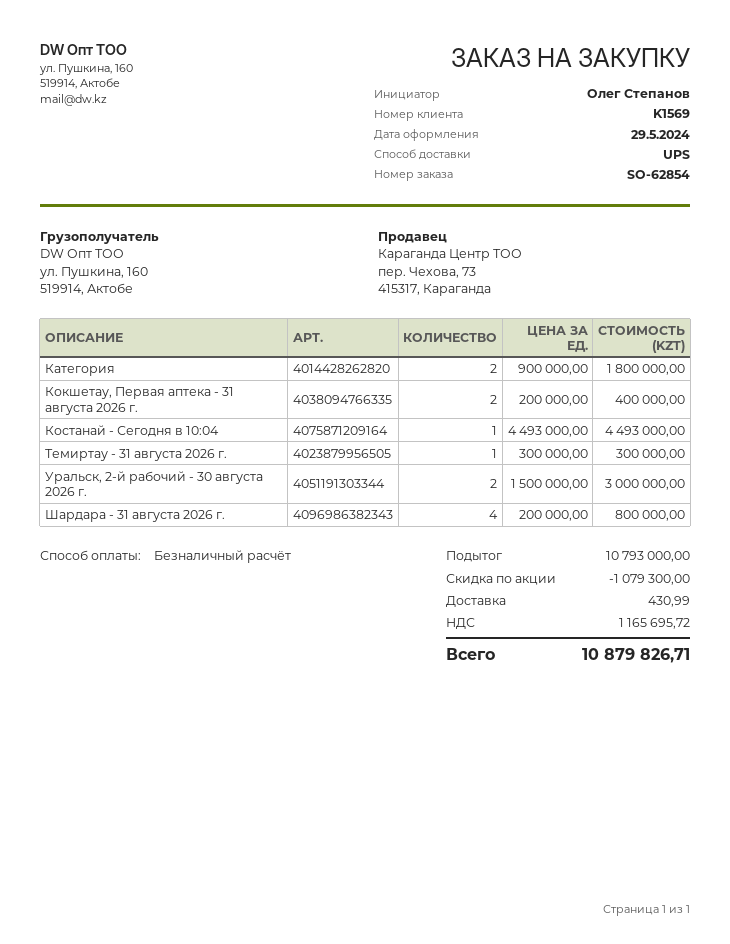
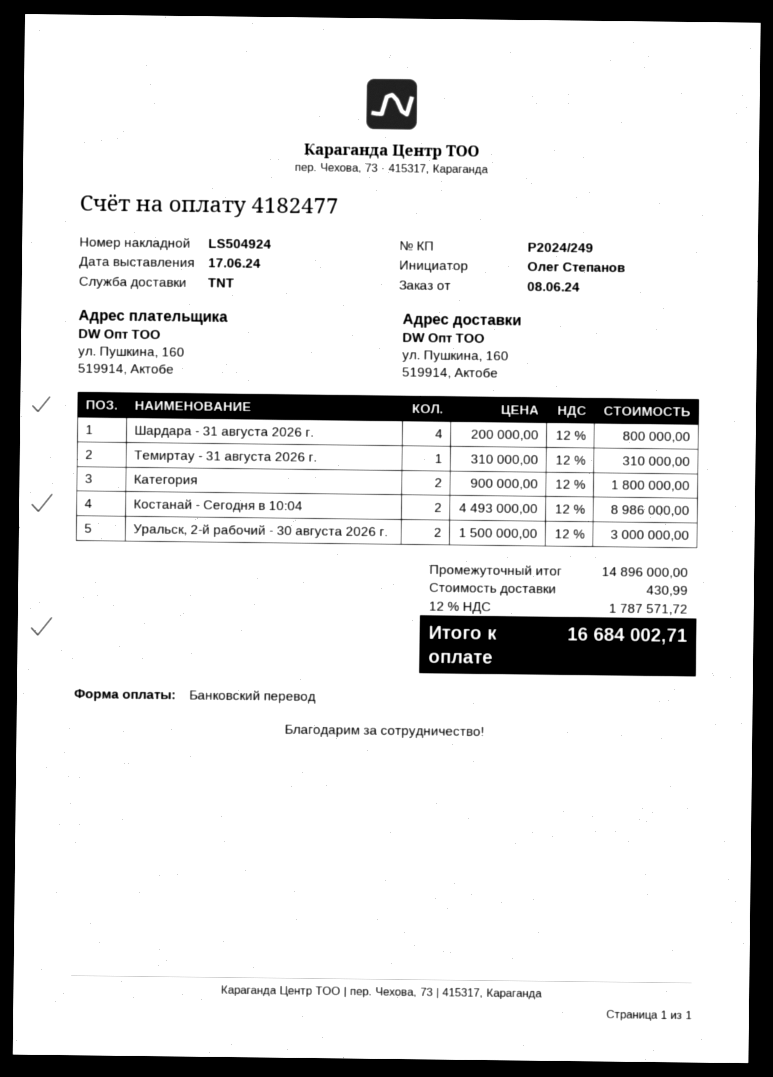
order date: 2024-05-29 -> 2024-06-08
shipping method: UPS -> TNT
Кокшетау, Первая аптека - 31 августа 2026 г.: 2 x 200000.00 = 400000.00 -> none
Костанай - Сегодня в 10:04: 1 x 4493000.00 = 4493000.00 -> 2 x 4493000.00 = 8986000.00
Темиртау - 31 августа 2026 г.: 1 x 300000.00 = 300000.00 -> 1 x 310000.00 = 310000.00
subtotal: 10793000.00 -> 14896000.00
discount: 1079300.00 -> none
tax: 1165695.72 -> 1787571.72
total: 10879826.71 -> 16684002.71

